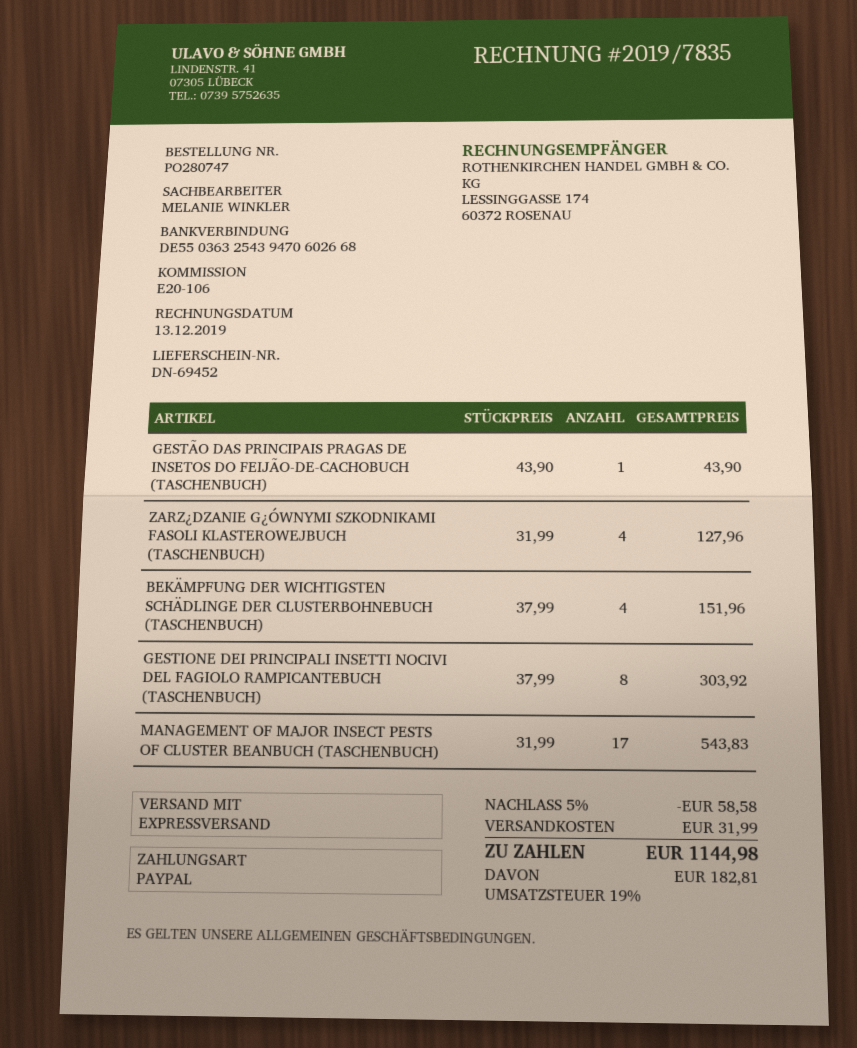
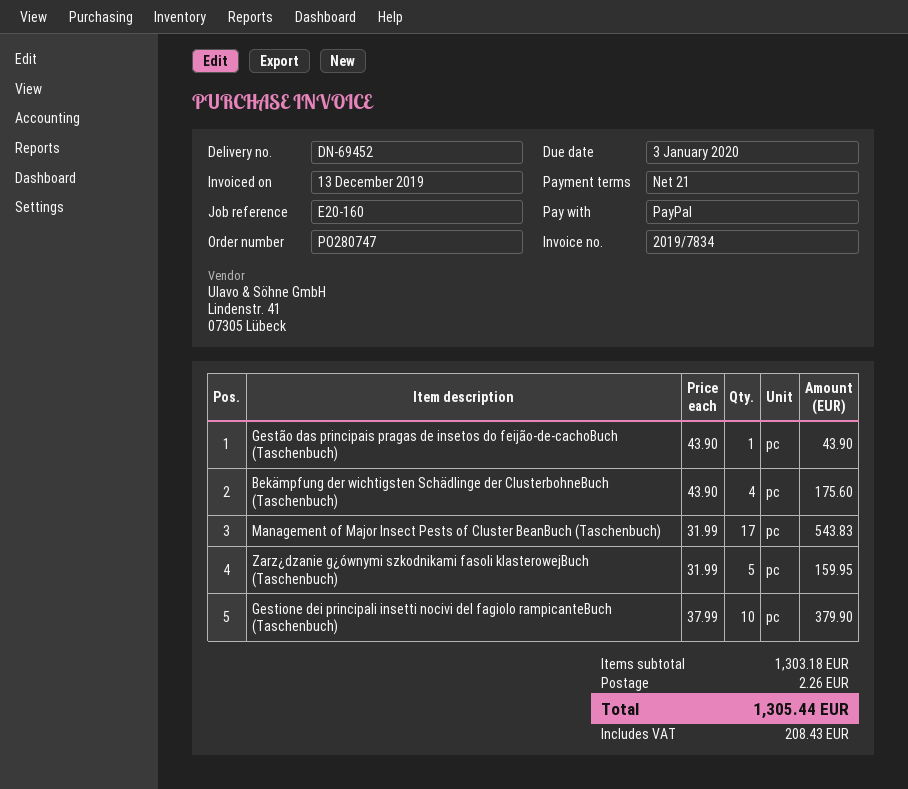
invoice number: 2019/7835 -> 2019/7834
reference: E20-106 -> E20-160
ZARZ¿DZANIE G¿ÓWNYMI SZKODNIKAMI FASOLI KLASTEROWEJBUCH (TASCHENBUCH): 4 x 31.99 = 127.96 -> 5 x 31.99 = 159.95
BEKÄMPFUNG DER WICHTIGSTEN SCHÄDLINGE DER CLUSTERBOHNEBUCH (TASCHENBUCH): 4 x 37.99 = 151.96 -> 4 x 43.90 = 175.60
GESTIONE DEI PRINCIPALI INSETTI NOCIVI DEL FAGIOLO RAMPICANTEBUCH (TASCHENBUCH): 8 x 37.99 = 303.92 -> 10 x 37.99 = 379.90
discount: 5% = 58.58 -> none
shipping: 31.99 -> 2.26
tax: 182.81 -> 208.43
total: 1144.98 -> 1305.44

